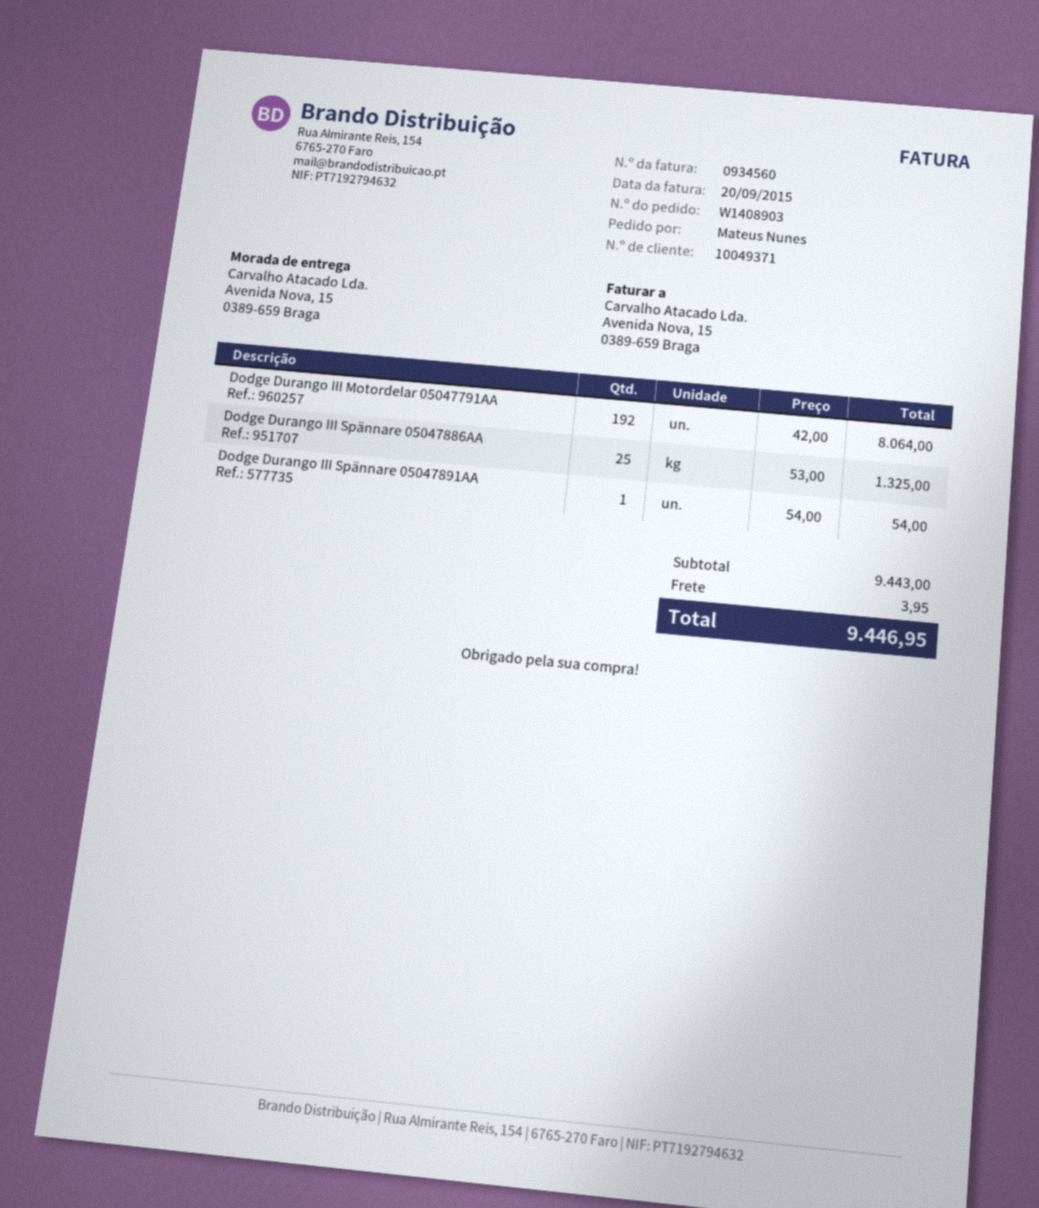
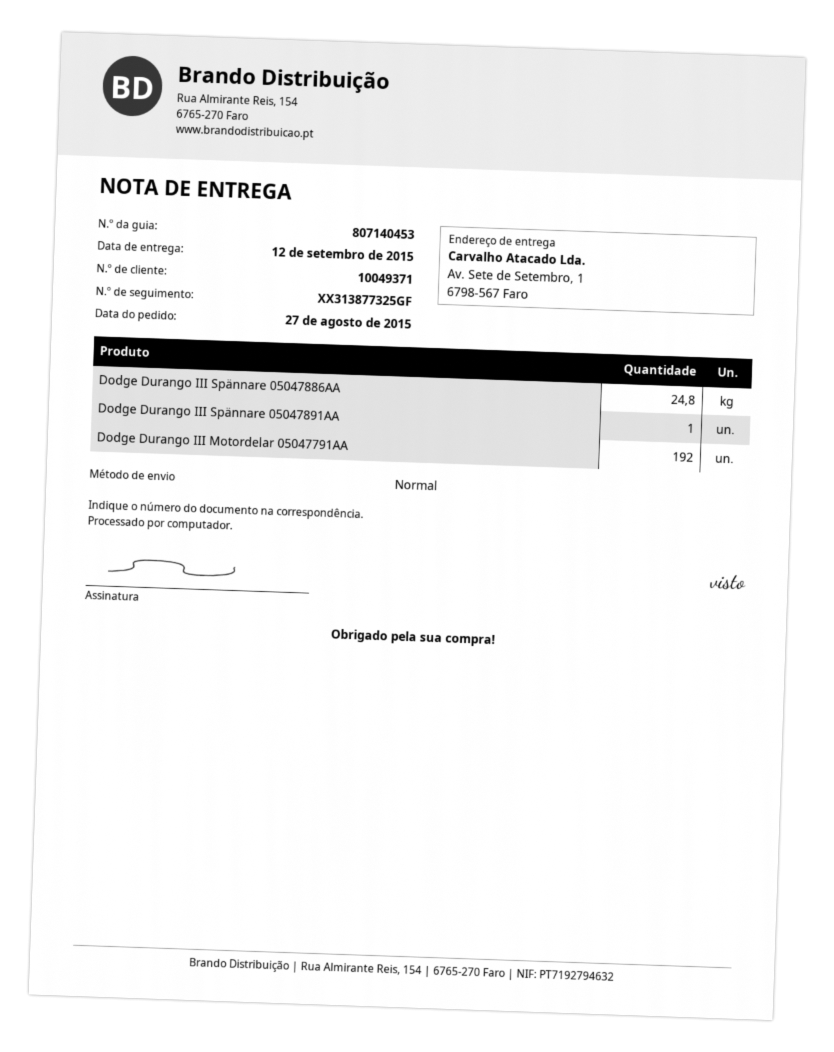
ship to: Avenida Nova, 15, 0389-659 Braga -> Av. Sete de Setembro, 1, 6798-567 Faro
Dodge Durango III Spännare 05047886AA: 25 -> 24.8

